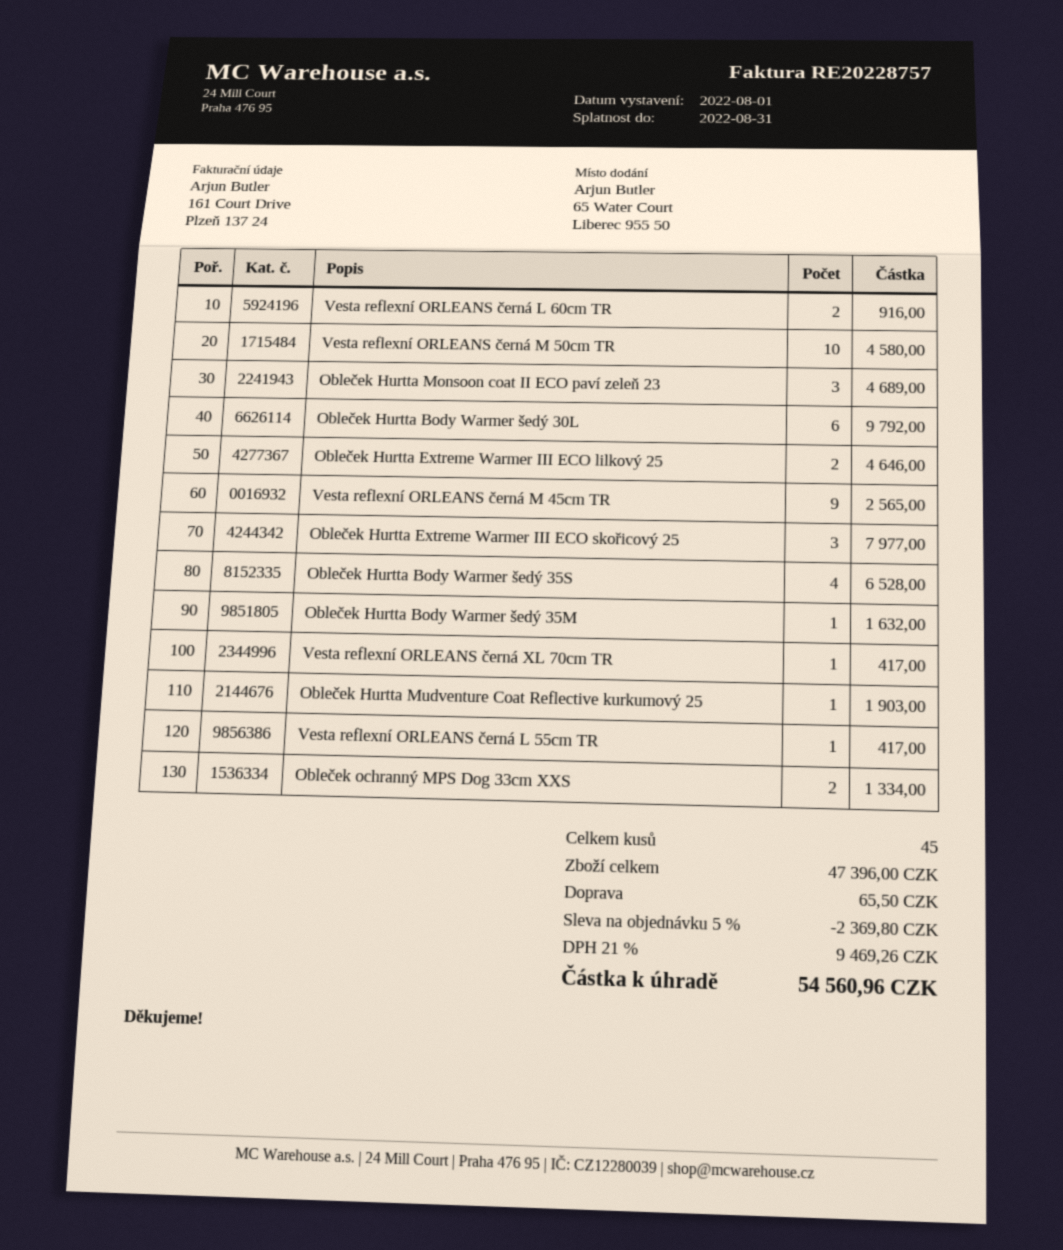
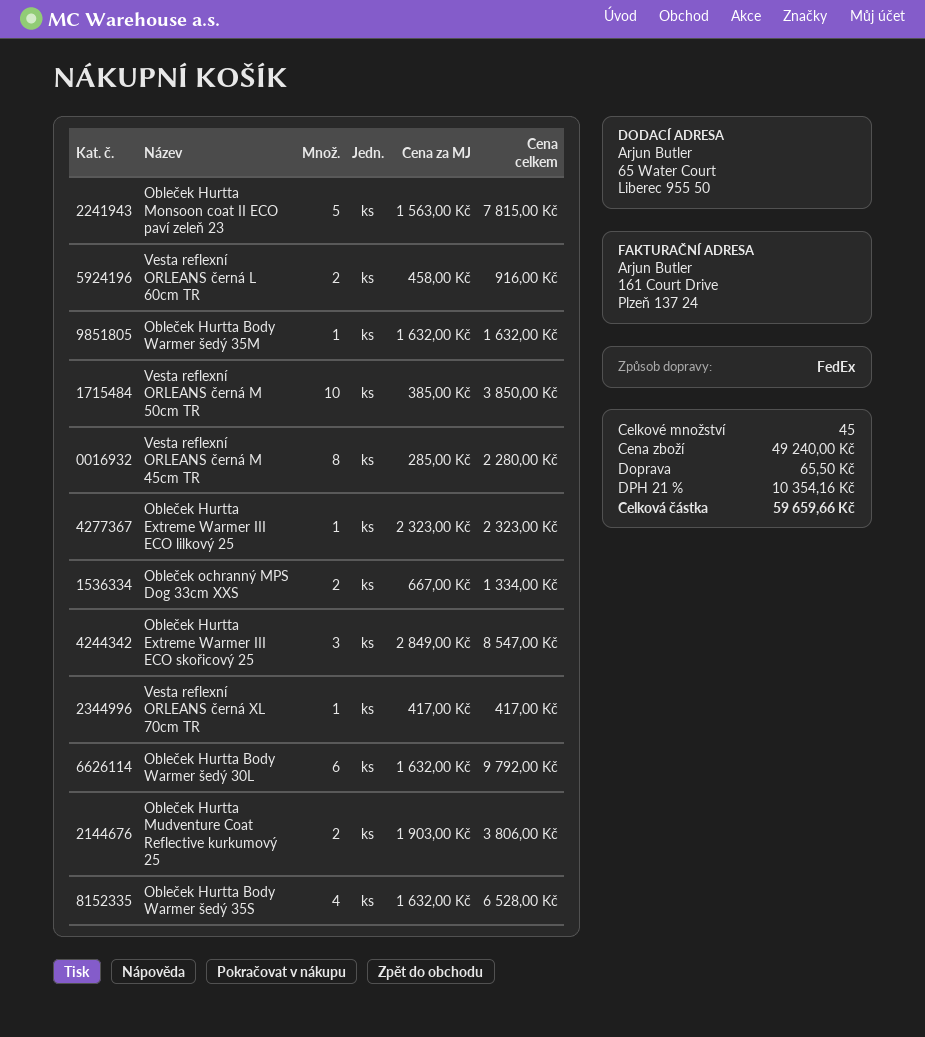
Vesta reflexní ORLEANS černá M 50cm TR: 10 for 4580.00 -> 10 for 3850.00
Obleček Hurtta Monsoon coat II ECO paví zeleň 23: 3 for 4689.00 -> 5 for 7815.00
Obleček Hurtta Extreme Warmer III ECO lilkový 25: 2 for 4646.00 -> 1 for 2323.00
Vesta reflexní ORLEANS černá M 45cm TR: 9 for 2565.00 -> 8 for 2280.00
Obleček Hurtta Extreme Warmer III ECO skořicový 25: 3 for 7977.00 -> 3 for 8547.00
Obleček Hurtta Mudventure Coat Reflective kurkumový 25: 1 for 1903.00 -> 2 for 3806.00
Vesta reflexní ORLEANS černá L 55cm TR: 1 for 417.00 -> none
subtotal: 47396.00 -> 49240.00
discount: 5% = 2369.80 -> none
tax: 21% = 9469.26 -> 21% = 10354.16
total: 54560.96 -> 59659.66

